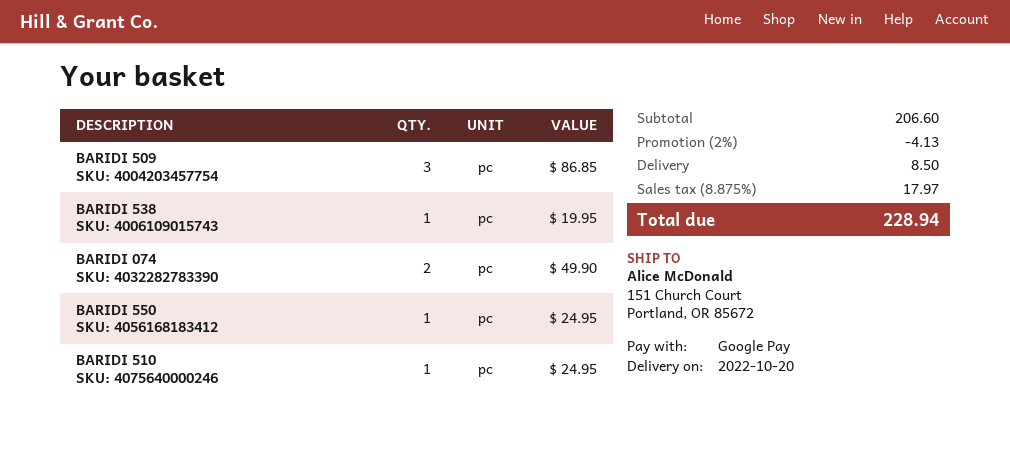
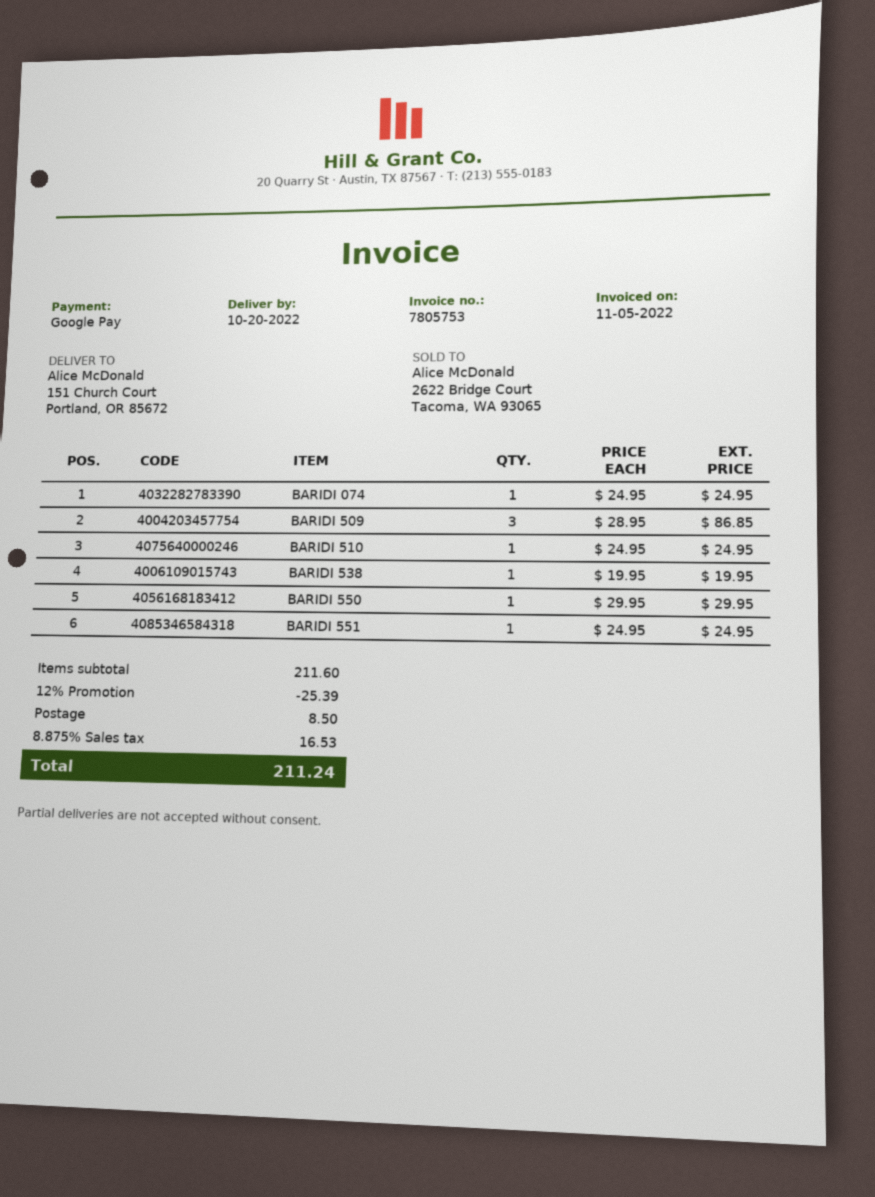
BARIDI 074: 2 for 49.90 -> 1 for 24.95
BARIDI 550: 1 for 24.95 -> 1 for 29.95
BARIDI 551: none -> 1 for 24.95
subtotal: 206.60 -> 211.60
discount: 2% = 4.13 -> 12% = 25.39
tax: 8.875% = 17.97 -> 8.875% = 16.53
total: 228.94 -> 211.24

